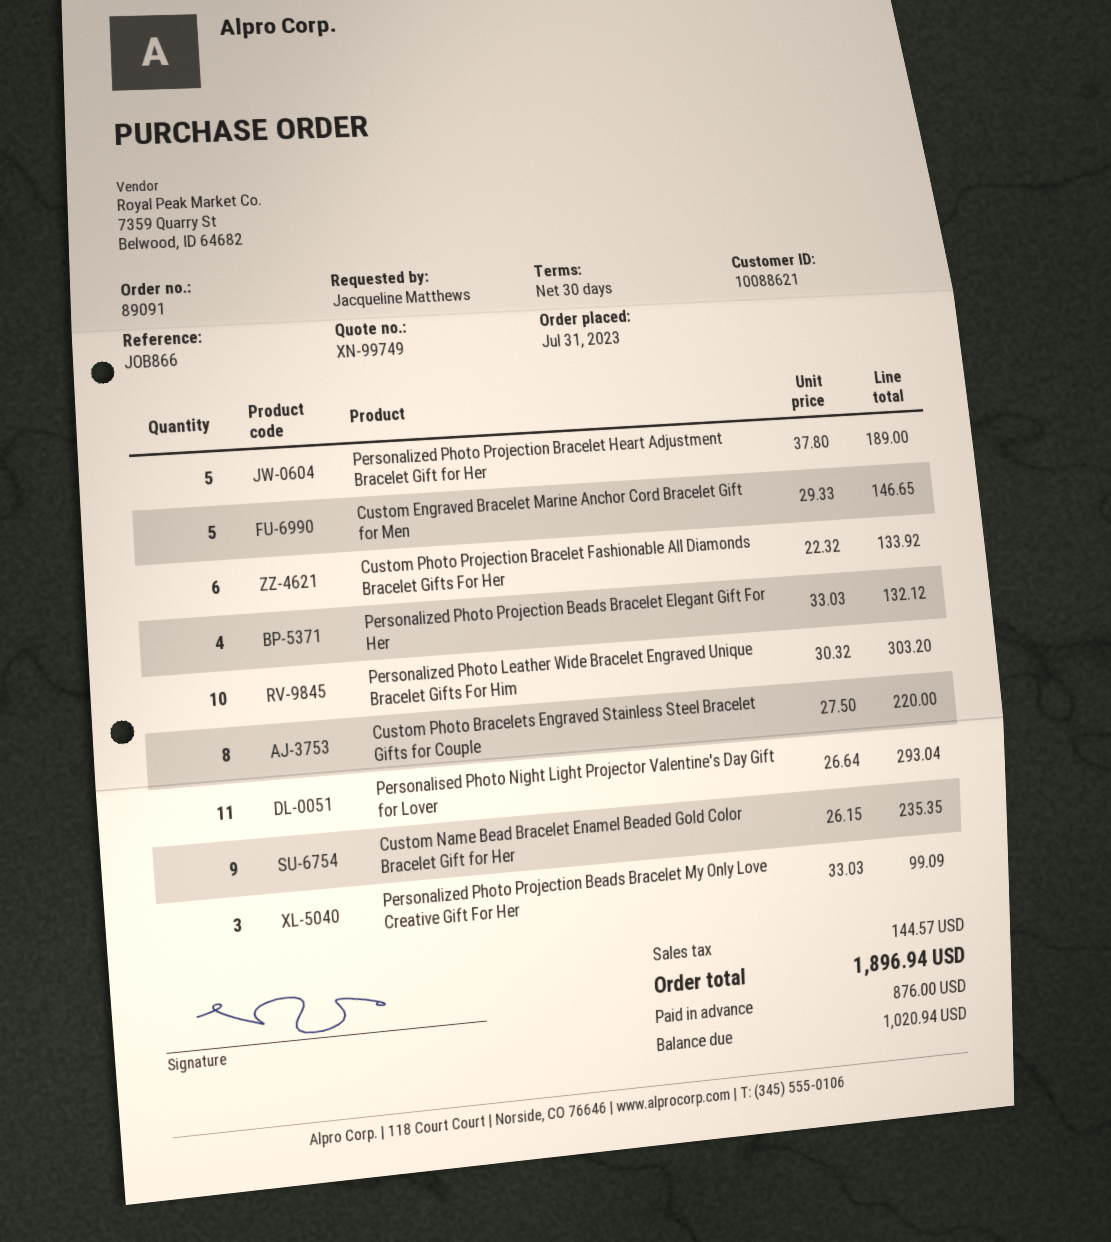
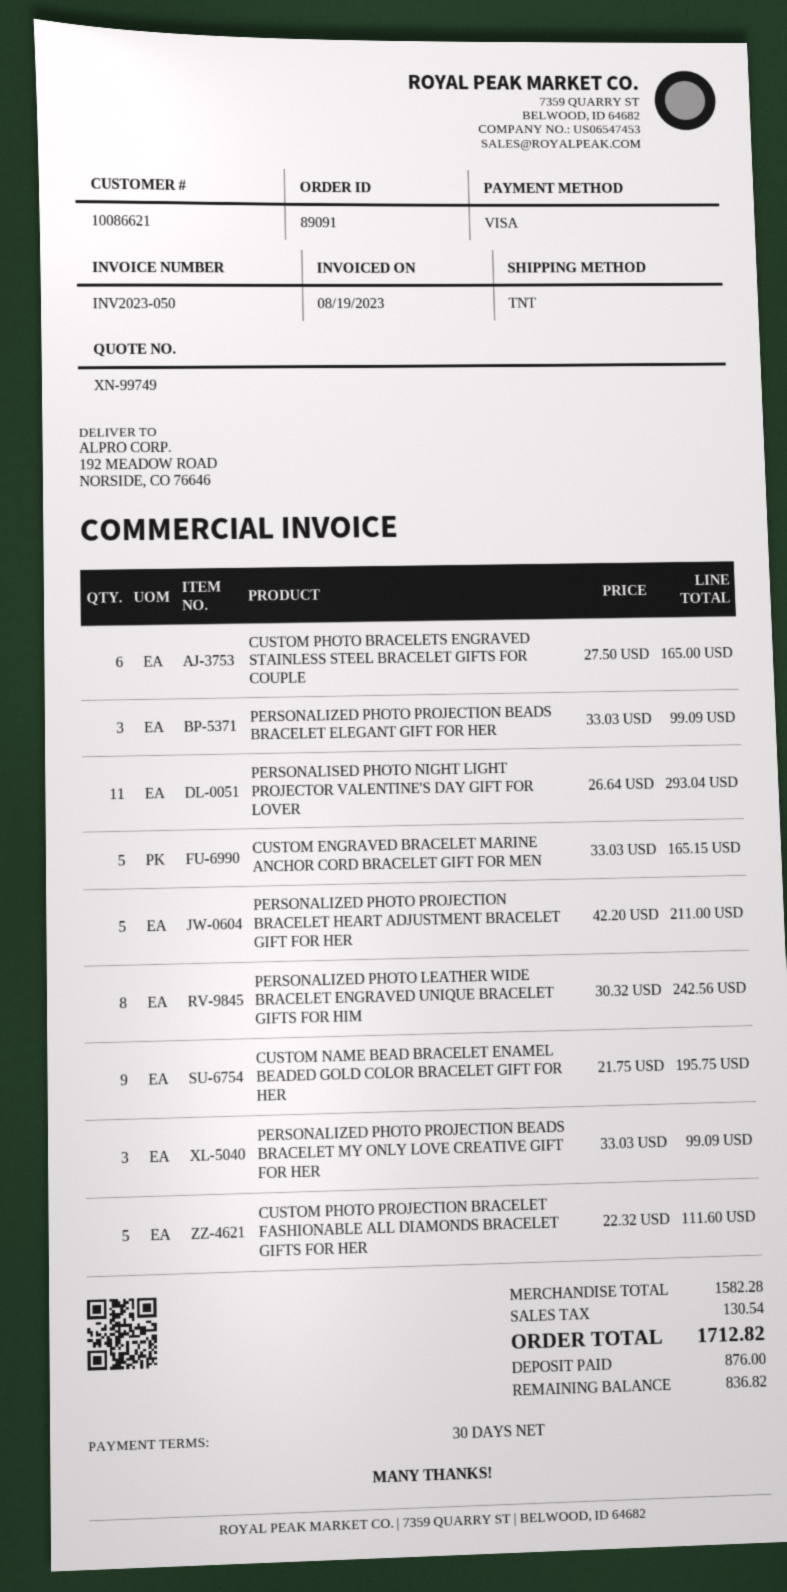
customer number: 10088621 -> 10086621
Personalized Photo Projection Bracelet Heart Adjustment Bracelet Gift for Her: 5 x 37.80 = 189.00 -> 5 x 42.20 = 211.00
Custom Engraved Bracelet Marine Anchor Cord Bracelet Gift for Men: 5 x 29.33 = 146.65 -> 5 x 33.03 = 165.15
Custom Photo Projection Bracelet Fashionable All Diamonds Bracelet Gifts For Her: 6 x 22.32 = 133.92 -> 5 x 22.32 = 111.60
Personalized Photo Projection Beads Bracelet Elegant Gift For Her: 4 x 33.03 = 132.12 -> 3 x 33.03 = 99.09
Personalized Photo Leather Wide Bracelet Engraved Unique Bracelet Gifts For Him: 10 x 30.32 = 303.20 -> 8 x 30.32 = 242.56
Custom Photo Bracelets Engraved Stainless Steel Bracelet Gifts for Couple: 8 x 27.50 = 220.00 -> 6 x 27.50 = 165.00
Custom Name Bead Bracelet Enamel Beaded Gold Color Bracelet Gift for Her: 9 x 26.15 = 235.35 -> 9 x 21.75 = 195.75
tax: 144.57 -> 130.54
total: 1896.94 -> 1712.82
balance: 1020.94 -> 836.82

